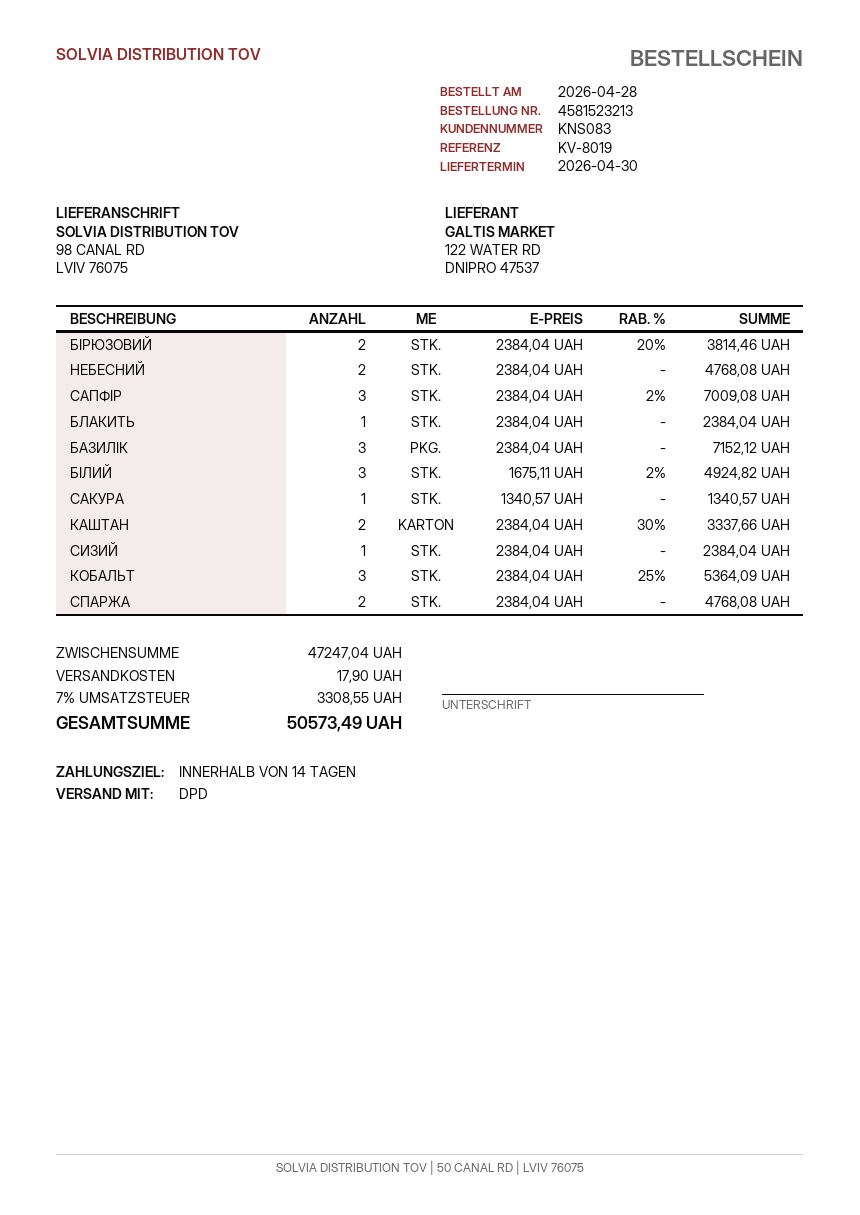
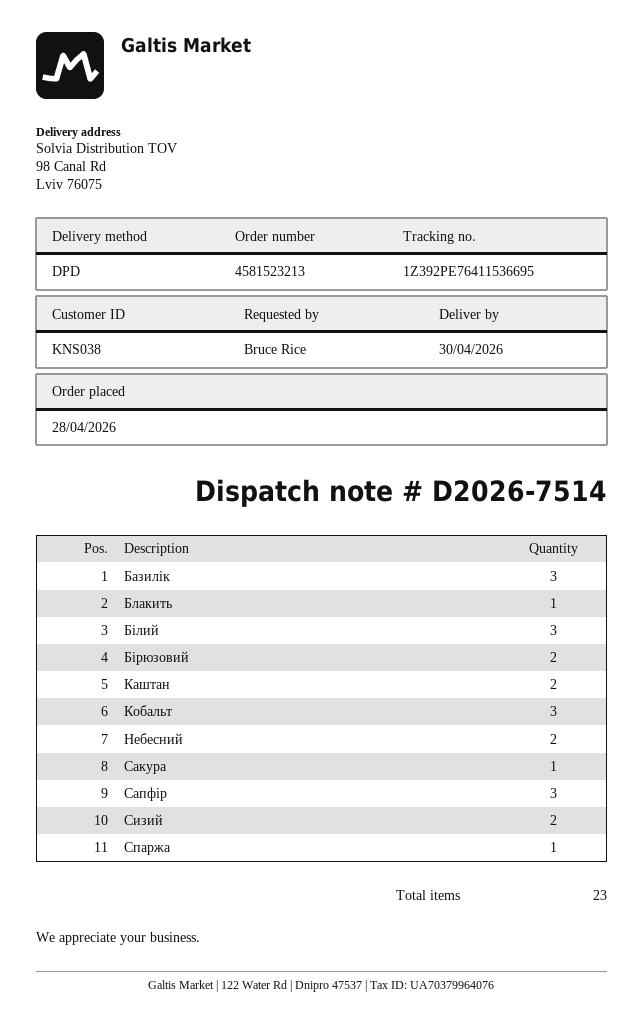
customer number: KNS083 -> KNS038
СИЗИЙ: 1 -> 2
СПАРЖА: 2 -> 1

